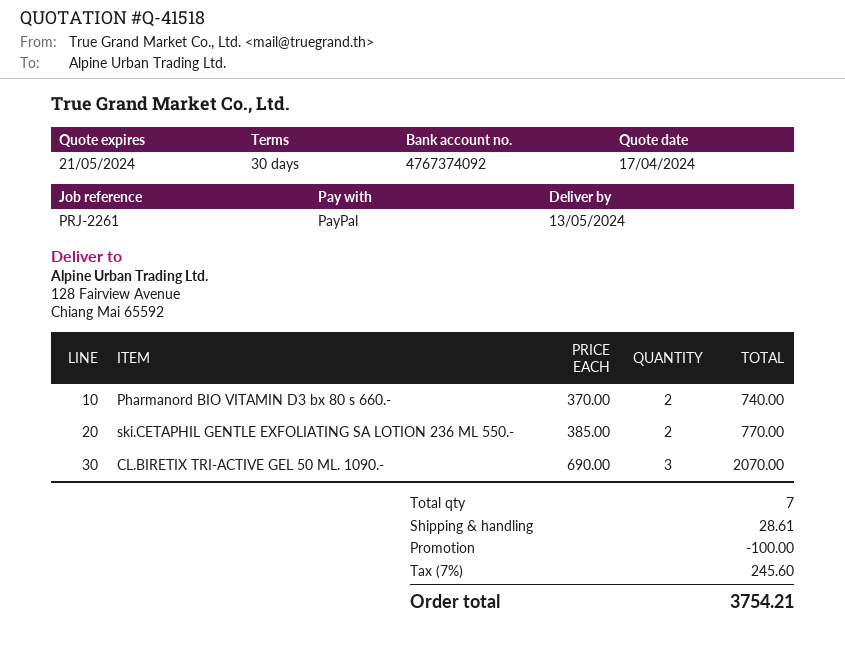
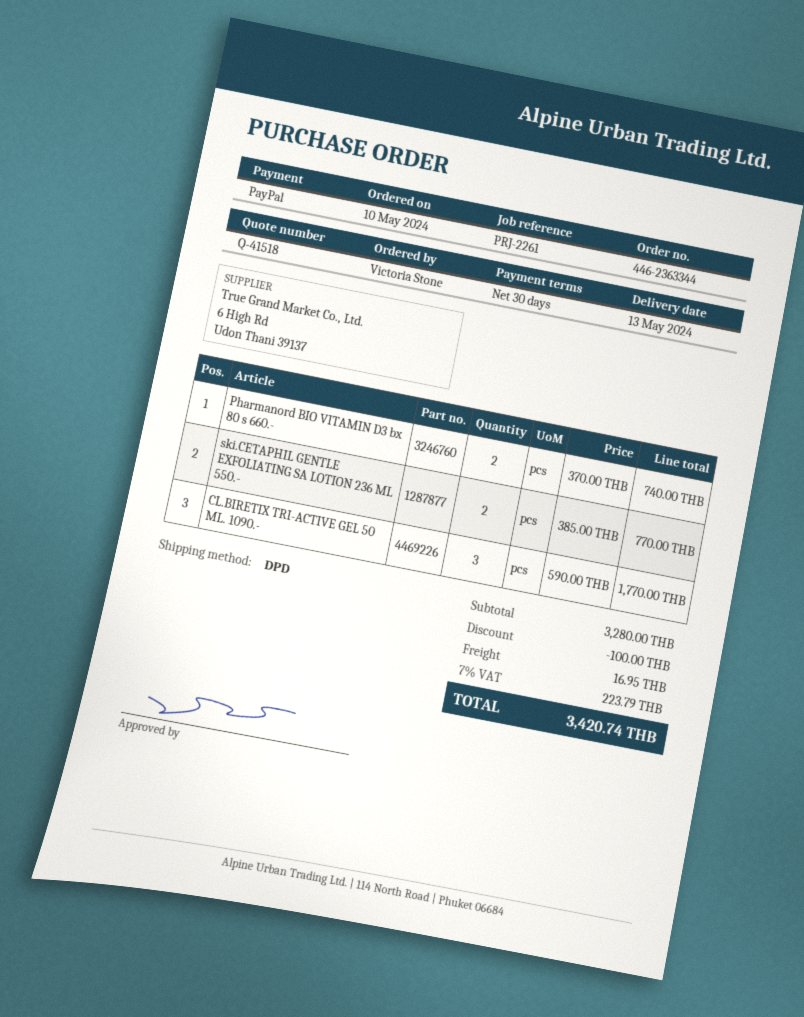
CL.BIRETIX TRI-ACTIVE GEL 50 ML. 1090.-: 3 x 690.00 = 2070.00 -> 3 x 590.00 = 1770.00
shipping: 28.61 -> 16.95
tax: 7% = 245.60 -> 7% = 223.79
total: 3754.21 -> 3420.74

